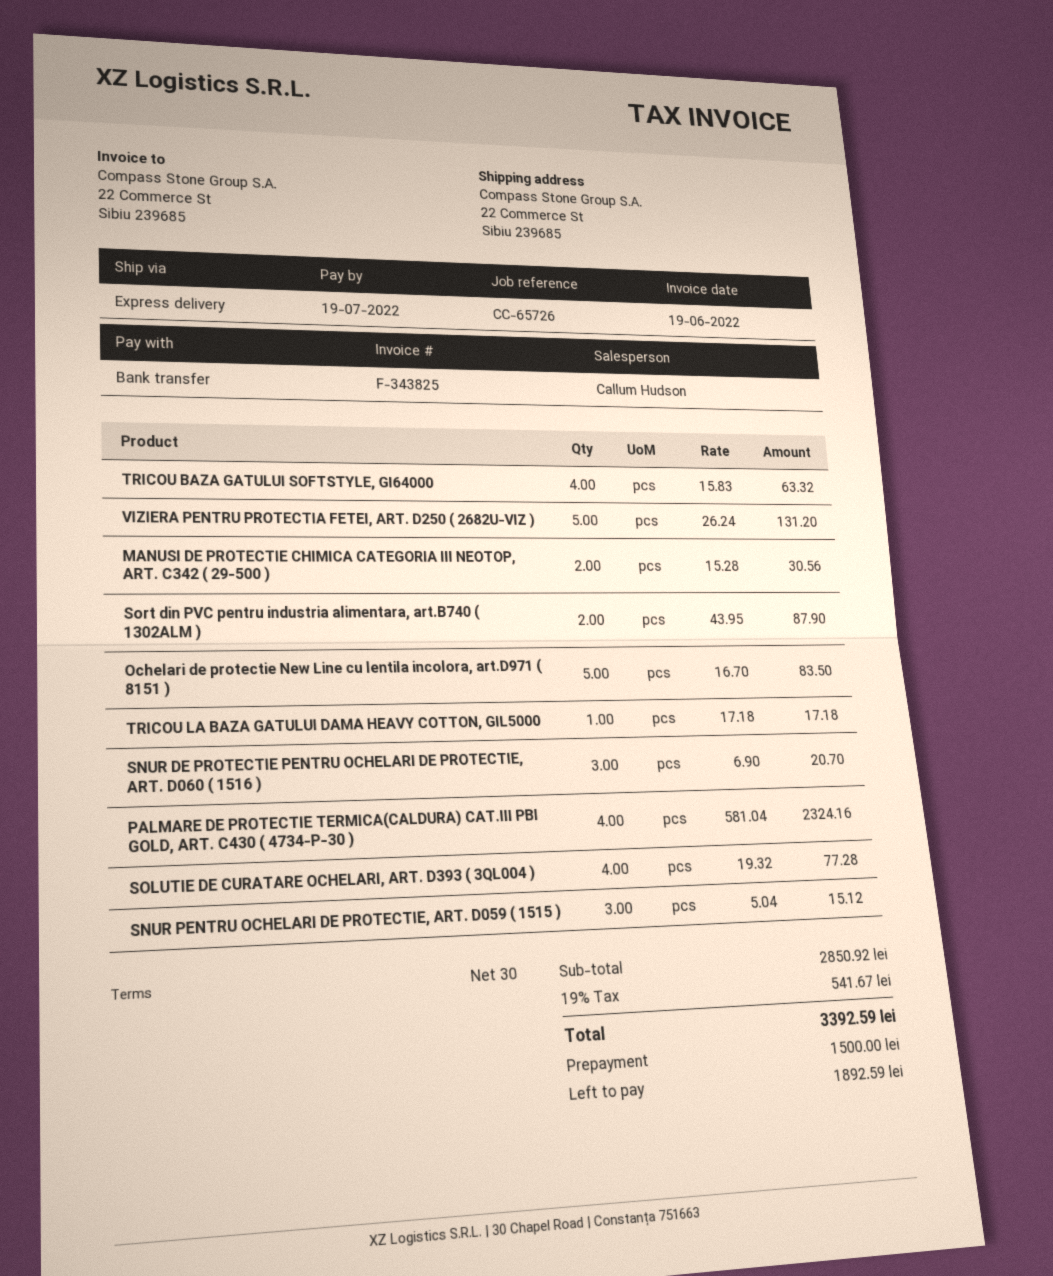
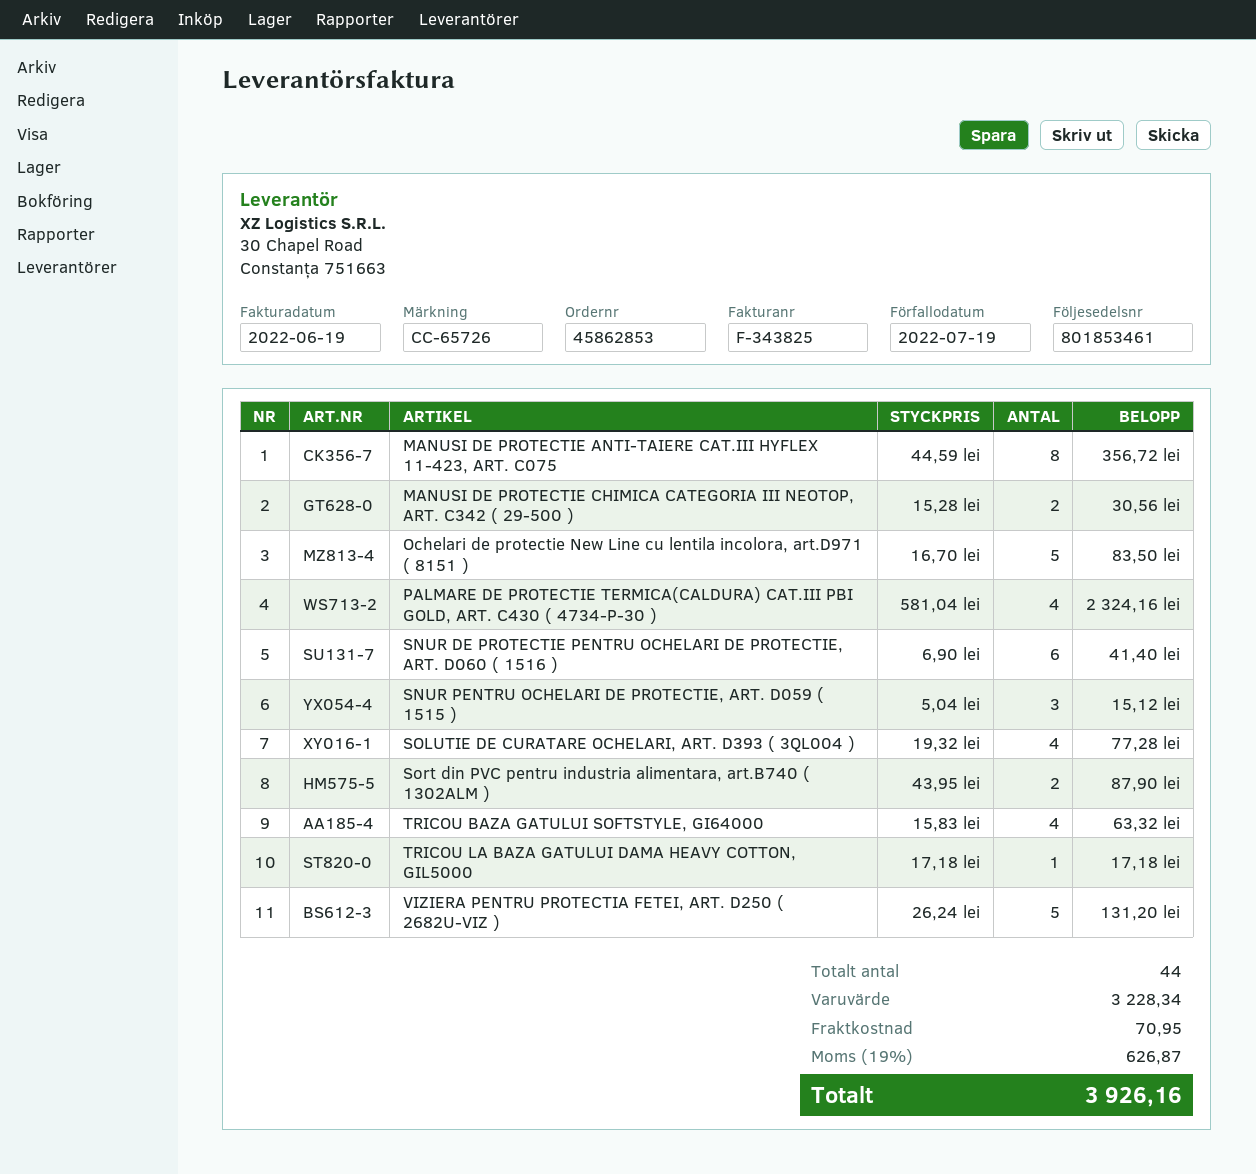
SNUR DE PROTECTIE PENTRU OCHELARI DE PROTECTIE, ART. D060 ( 1516 ): 3 x 6.90 = 20.70 -> 6 x 6.90 = 41.40
MANUSI DE PROTECTIE ANTI-TAIERE CAT.III HYFLEX 11-423, ART. C075: none -> 8 x 44.59 = 356.72
subtotal: 2850.92 -> 3228.34
shipping: none -> 70.95
tax: 19% = 541.67 -> 19% = 626.87
total: 3392.59 -> 3926.16

